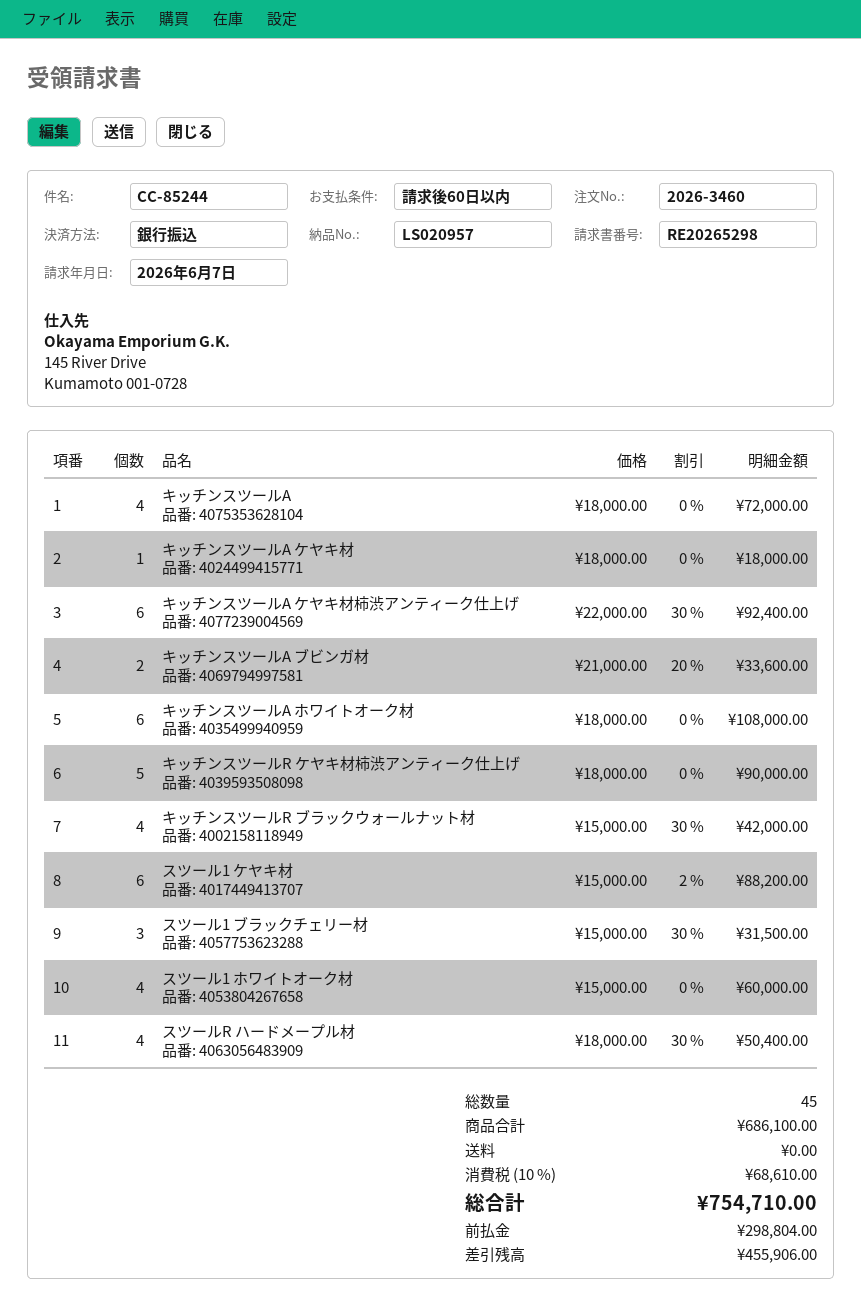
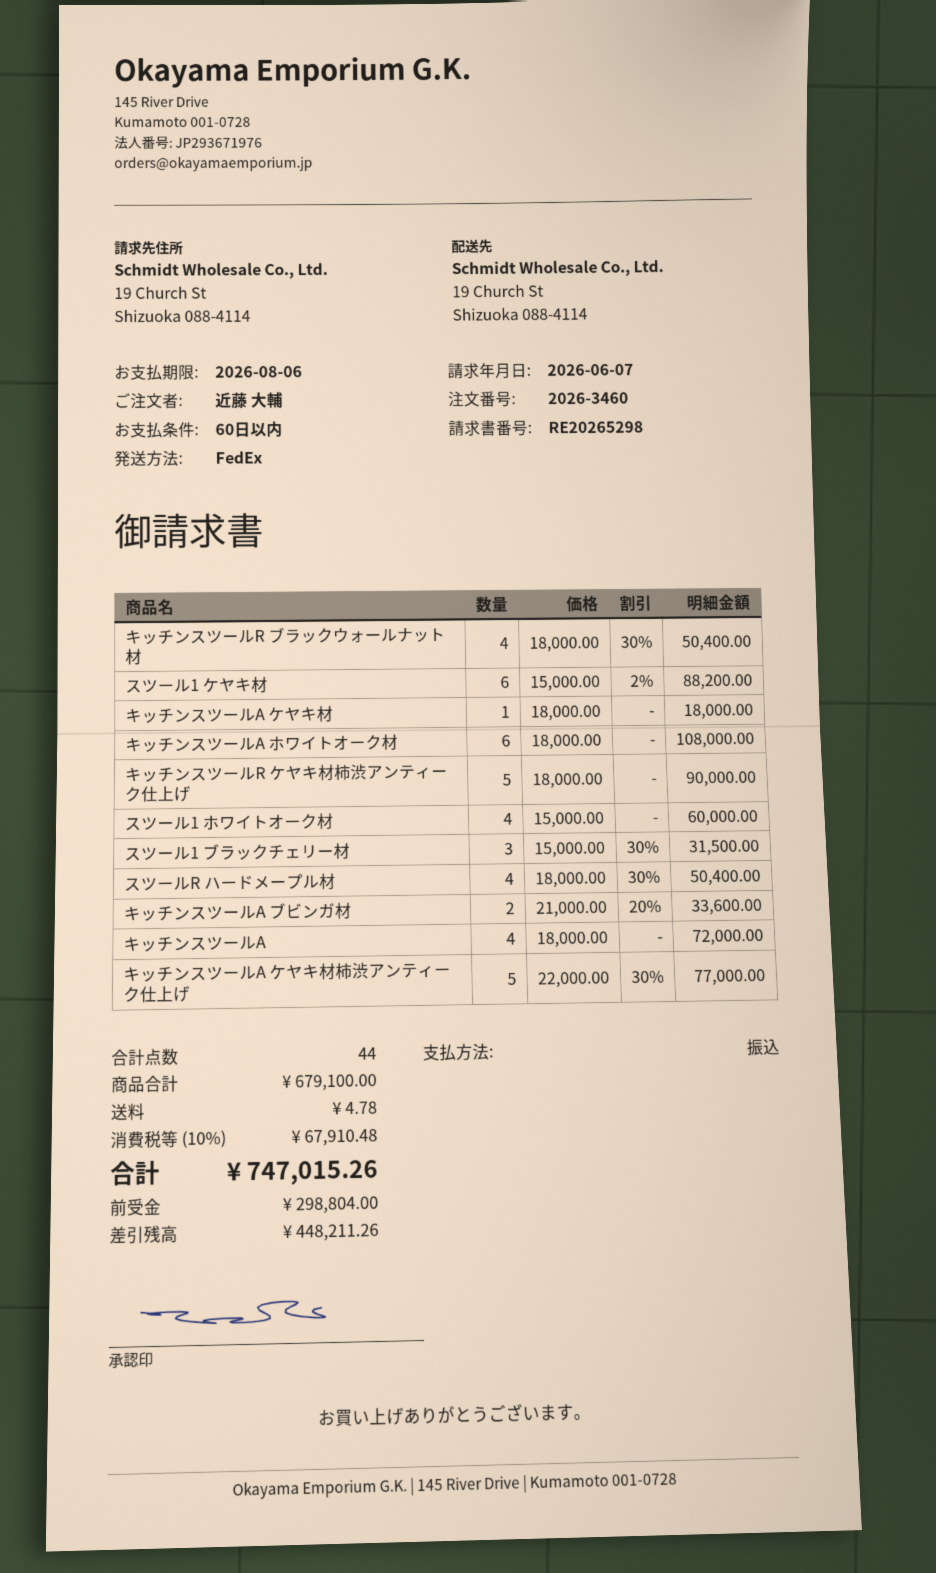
キッチンスツールA ケヤキ材柿渋アンティーク仕上げ: 6 x 22000.00 - 30% = 92400.00 -> 5 x 22000.00 - 30% = 77000.00
キッチンスツールR ブラックウォールナット材: 4 x 15000.00 - 30% = 42000.00 -> 4 x 18000.00 - 30% = 50400.00
total quantity: 45 -> 44
subtotal: 686100.00 -> 679100.00
shipping: 0.00 -> 4.78
tax: 10% = 68610.00 -> 10% = 67910.48
total: 754710.00 -> 747015.26
balance: 455906.00 -> 448211.26

